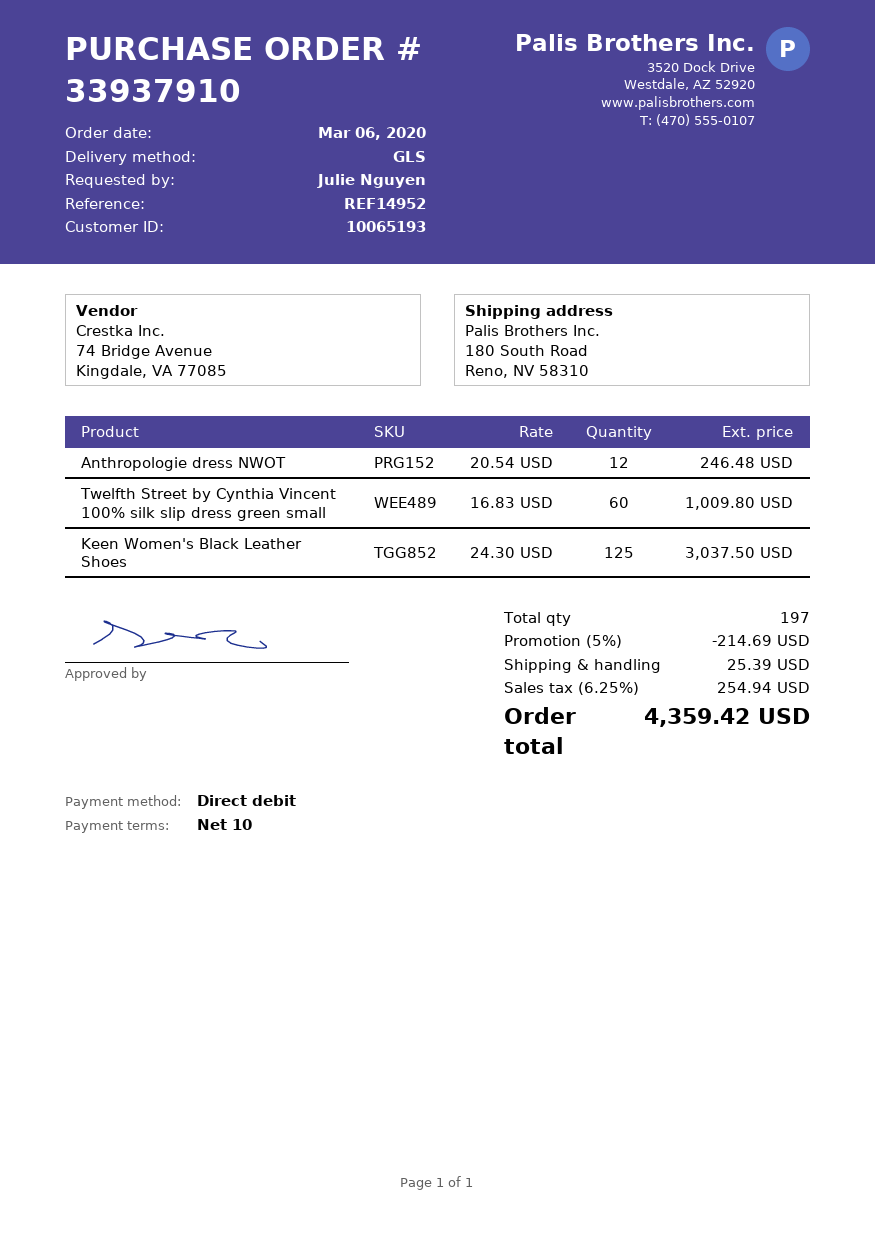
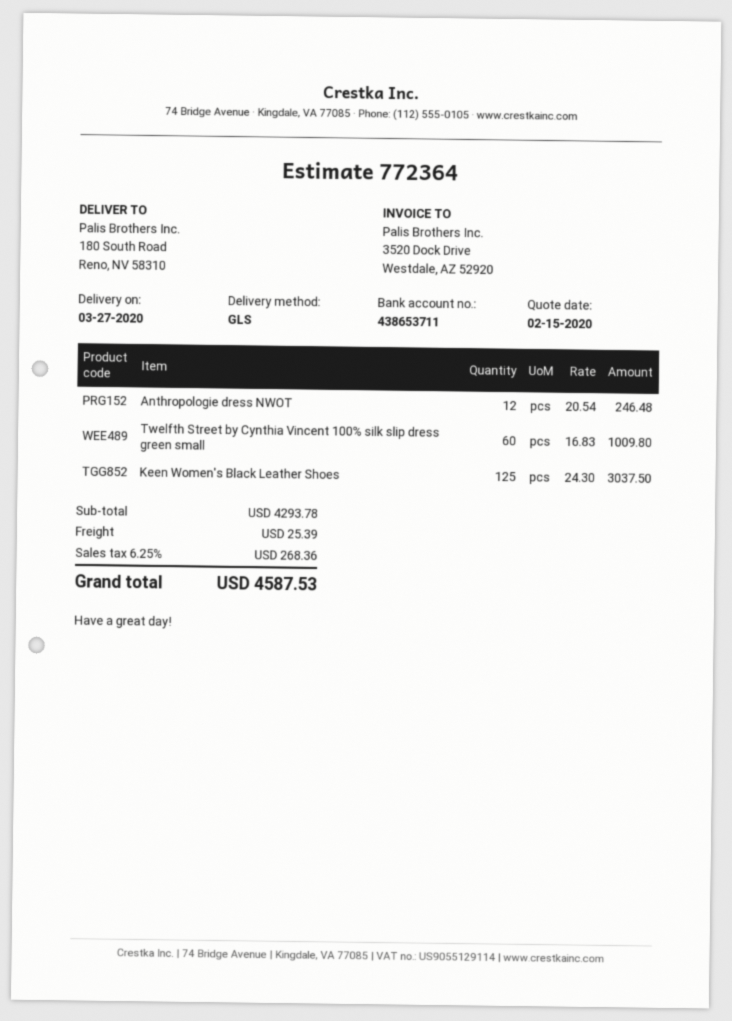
discount: 5% = 214.69 -> none
tax: 6.25% = 254.94 -> 6.25% = 268.36
total: 4359.42 -> 4587.53

